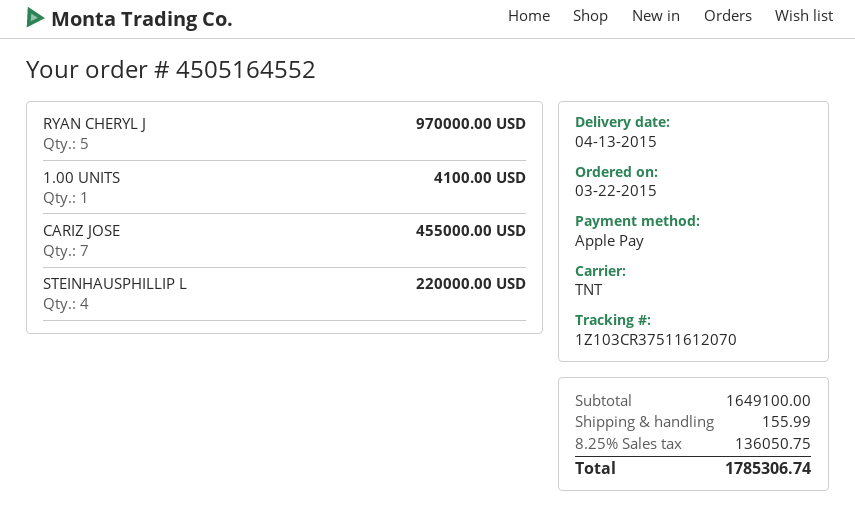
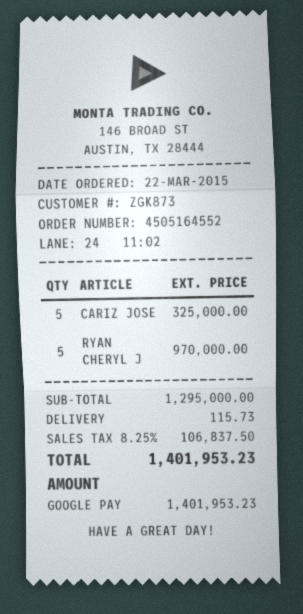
payment method: Apple Pay -> Google Pay
1.00 UNITS: 1 for 4100.00 -> none
CARIZ JOSE: 7 for 455000.00 -> 5 for 325000.00
STEINHAUSPHILLIP L: 4 for 220000.00 -> none
subtotal: 1649100.00 -> 1295000.00
shipping: 155.99 -> 115.73
tax: 8.25% = 136050.75 -> 8.25% = 106837.50
total: 1785306.74 -> 1401953.23

